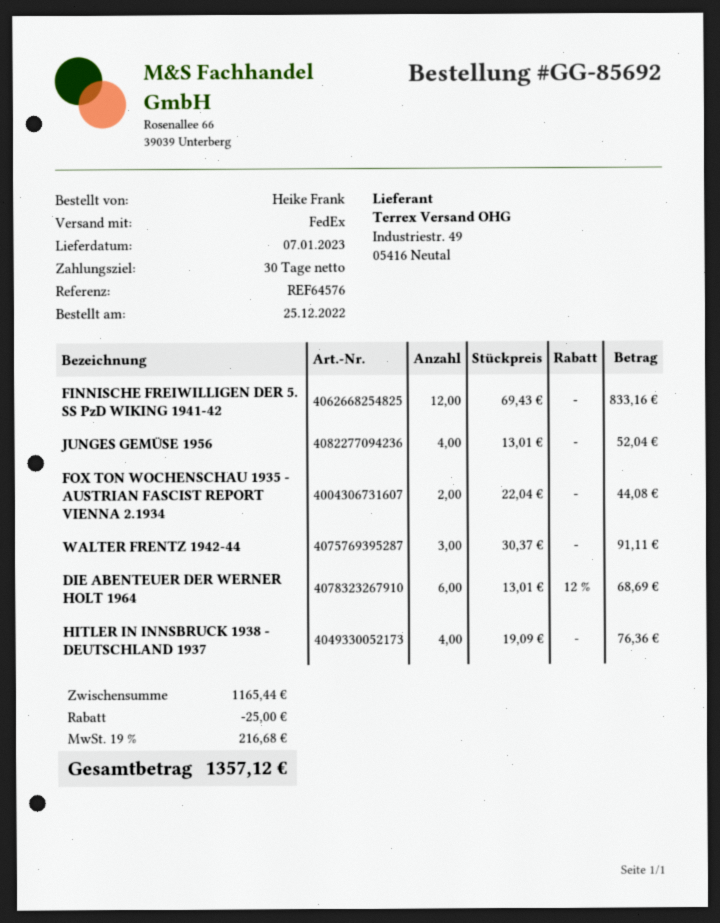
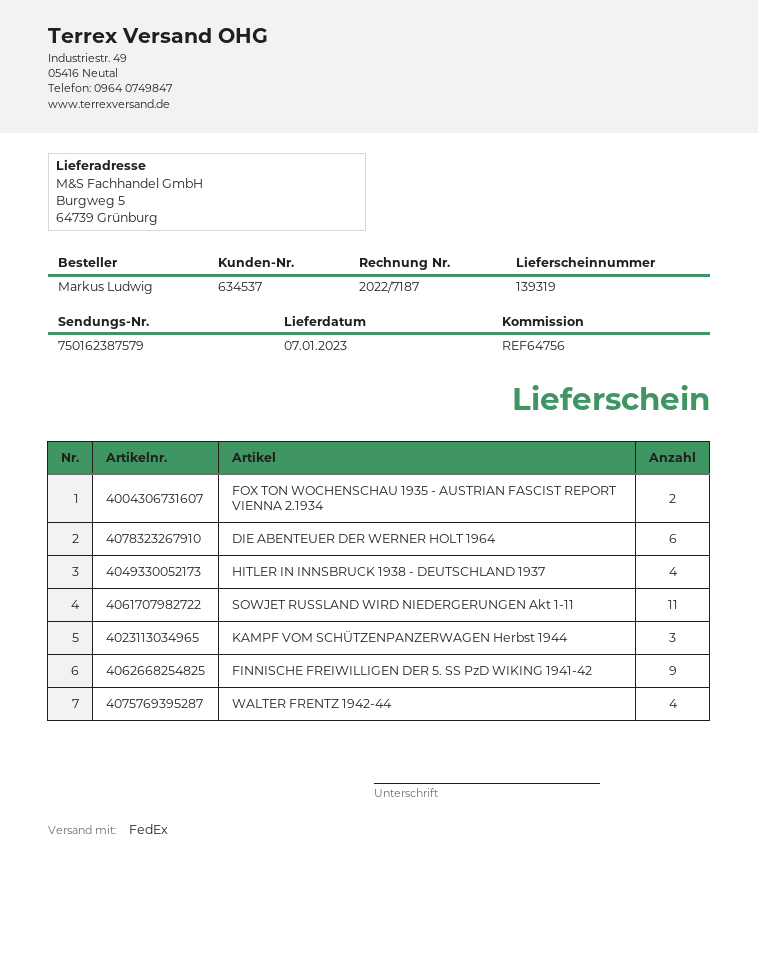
reference: REF64576 -> REF64756
ordered by: Heike Frank -> Markus Ludwig
FINNISCHE FREIWILLIGEN DER 5. SS PzD WIKING 1941-42: 12 -> 9
JUNGES GEMÜSE 1956: 4 -> none
WALTER FRENTZ 1942-44: 3 -> 4
SOWJET RUSSLAND WIRD NIEDERGERUNGEN Akt 1-11: none -> 11
KAMPF VOM SCHÜTZENPANZERWAGEN Herbst 1944: none -> 3

